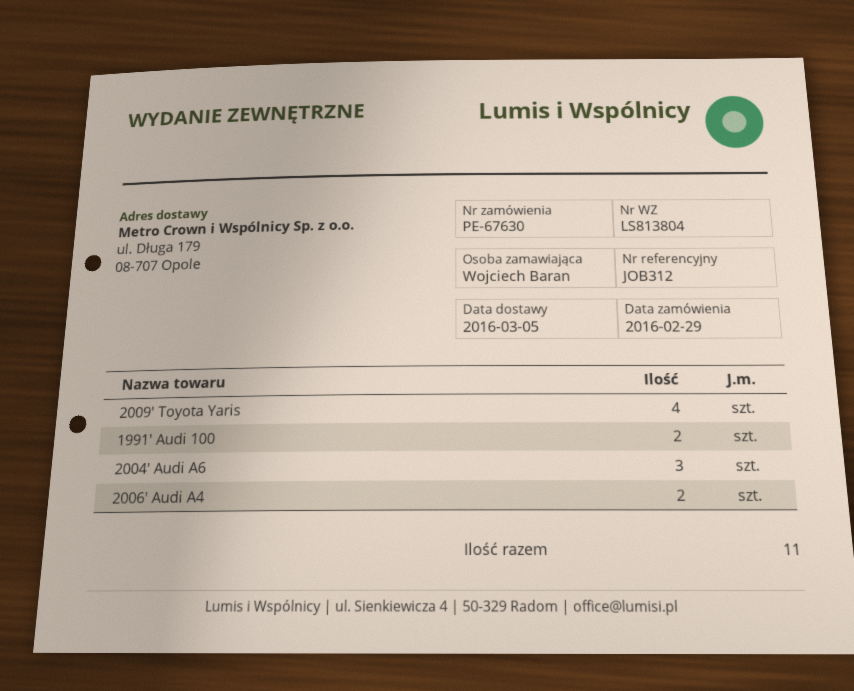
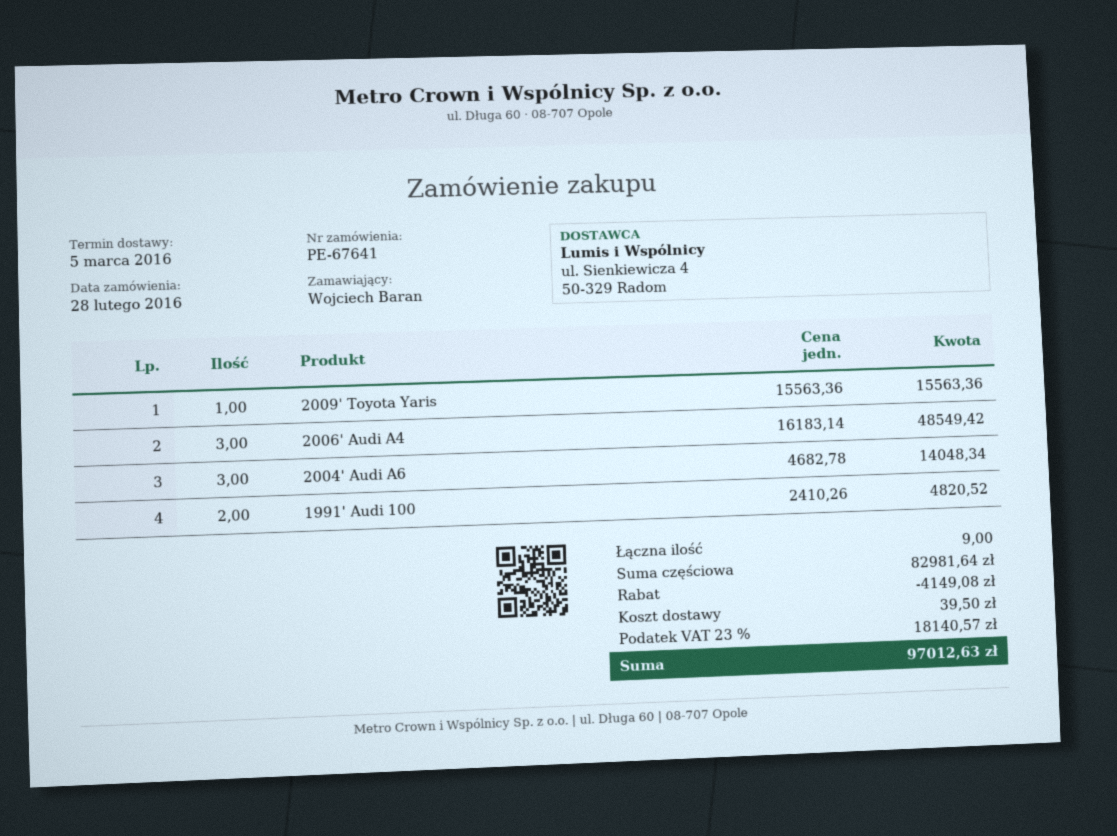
order number: PE-67630 -> PE-67641
order date: 2016-02-29 -> 2016-02-28
2009' Toyota Yaris: 4 -> 1
2006' Audi A4: 2 -> 3
total quantity: 11 -> 9

